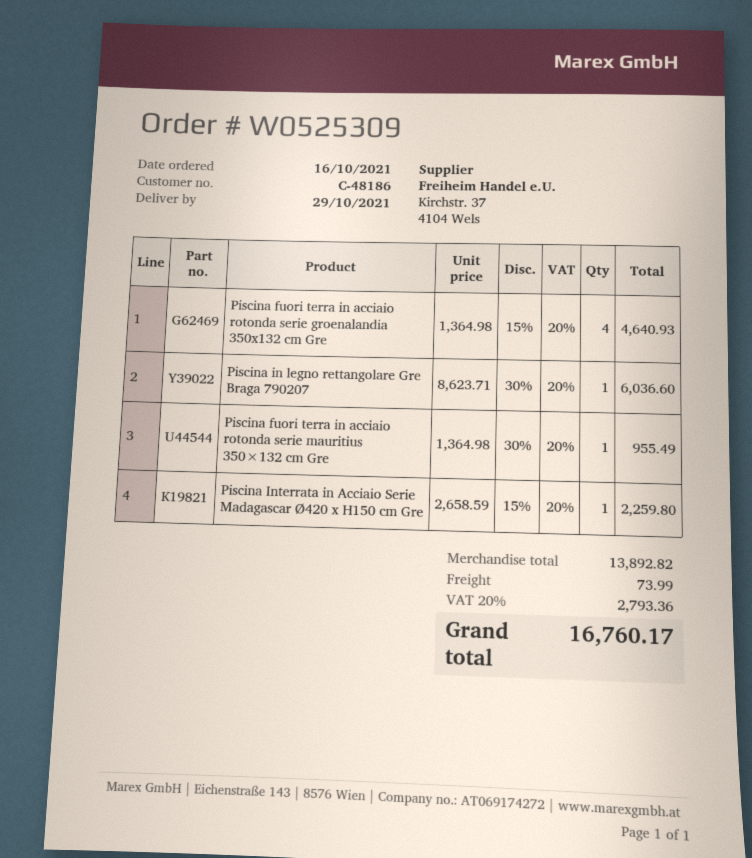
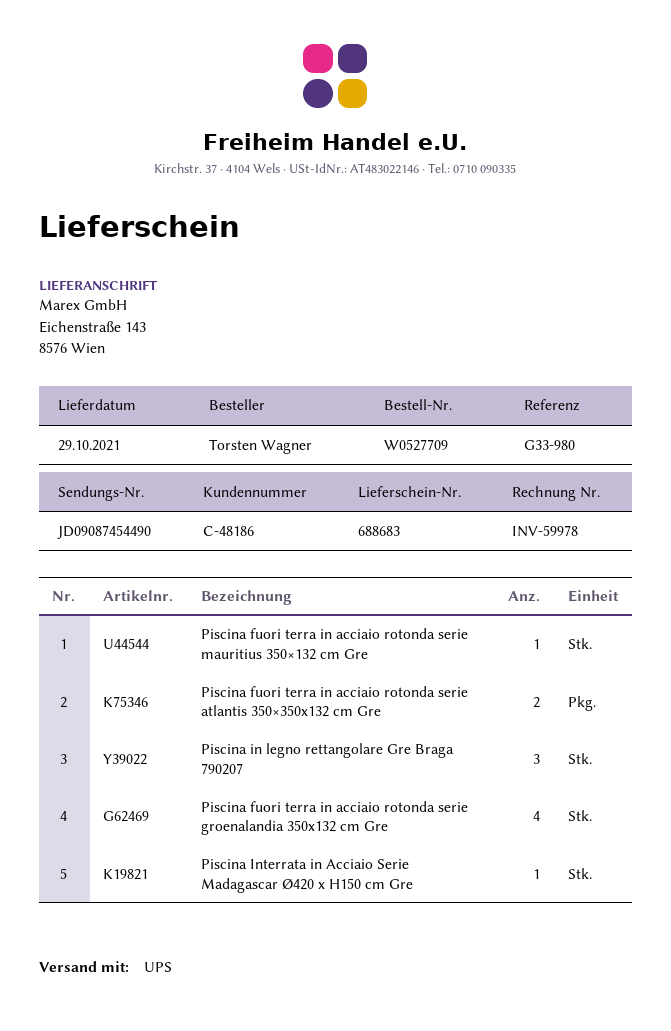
order number: W0525309 -> W0527709
Piscina in legno rettangolare Gre Braga 790207: 1 -> 3
Piscina fuori terra in acciaio rotonda serie atlantis 350×350x132 cm Gre: none -> 2

